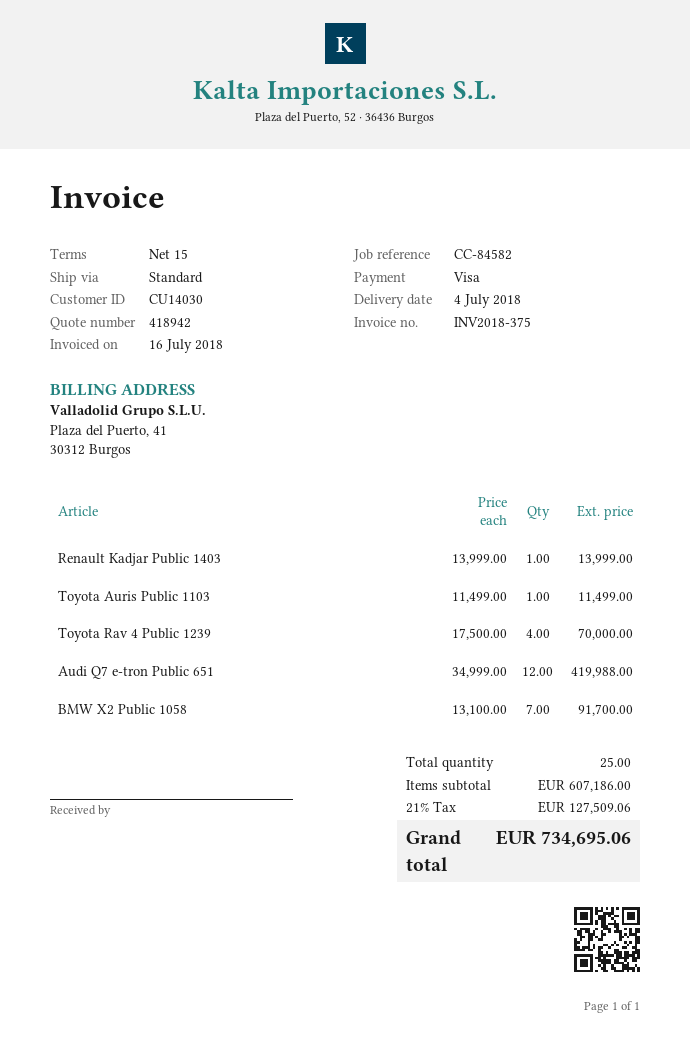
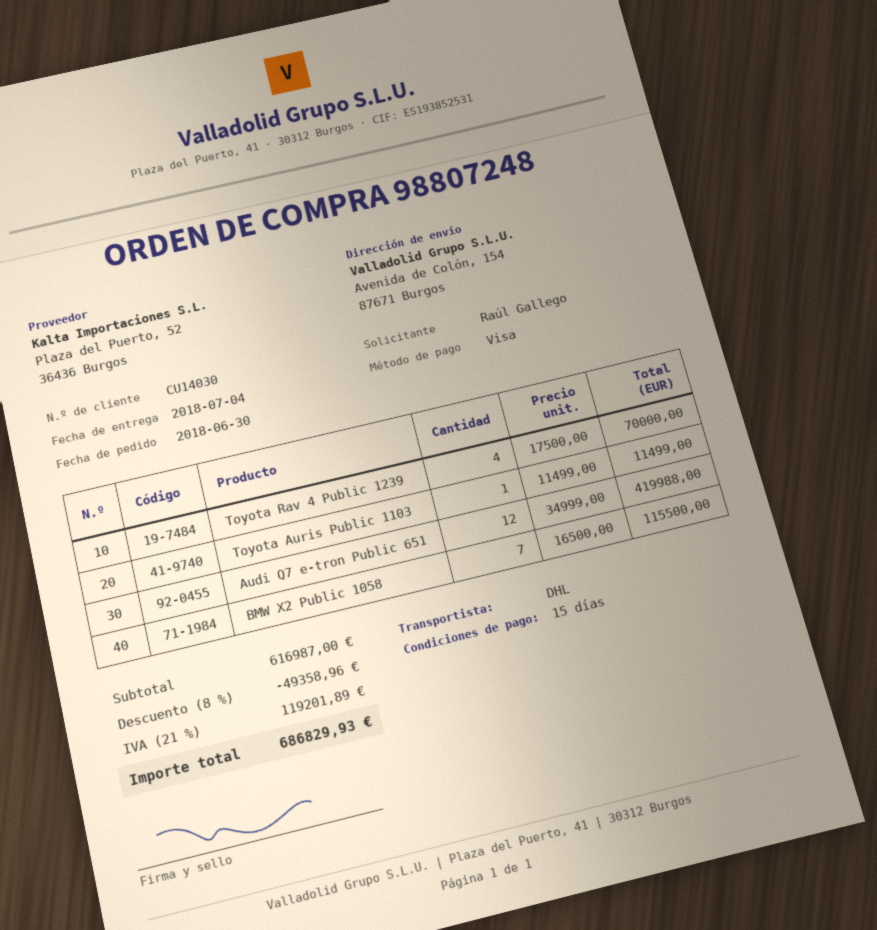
shipping method: standard -> DHL
Renault Kadjar Public 1403: 1 x 13999.00 = 13999.00 -> none
BMW X2 Public 1058: 7 x 13100.00 = 91700.00 -> 7 x 16500.00 = 115500.00
subtotal: 607186.00 -> 616987.00
discount: none -> 8% = 49358.96
tax: 21% = 127509.06 -> 21% = 119201.89
total: 734695.06 -> 686829.93

